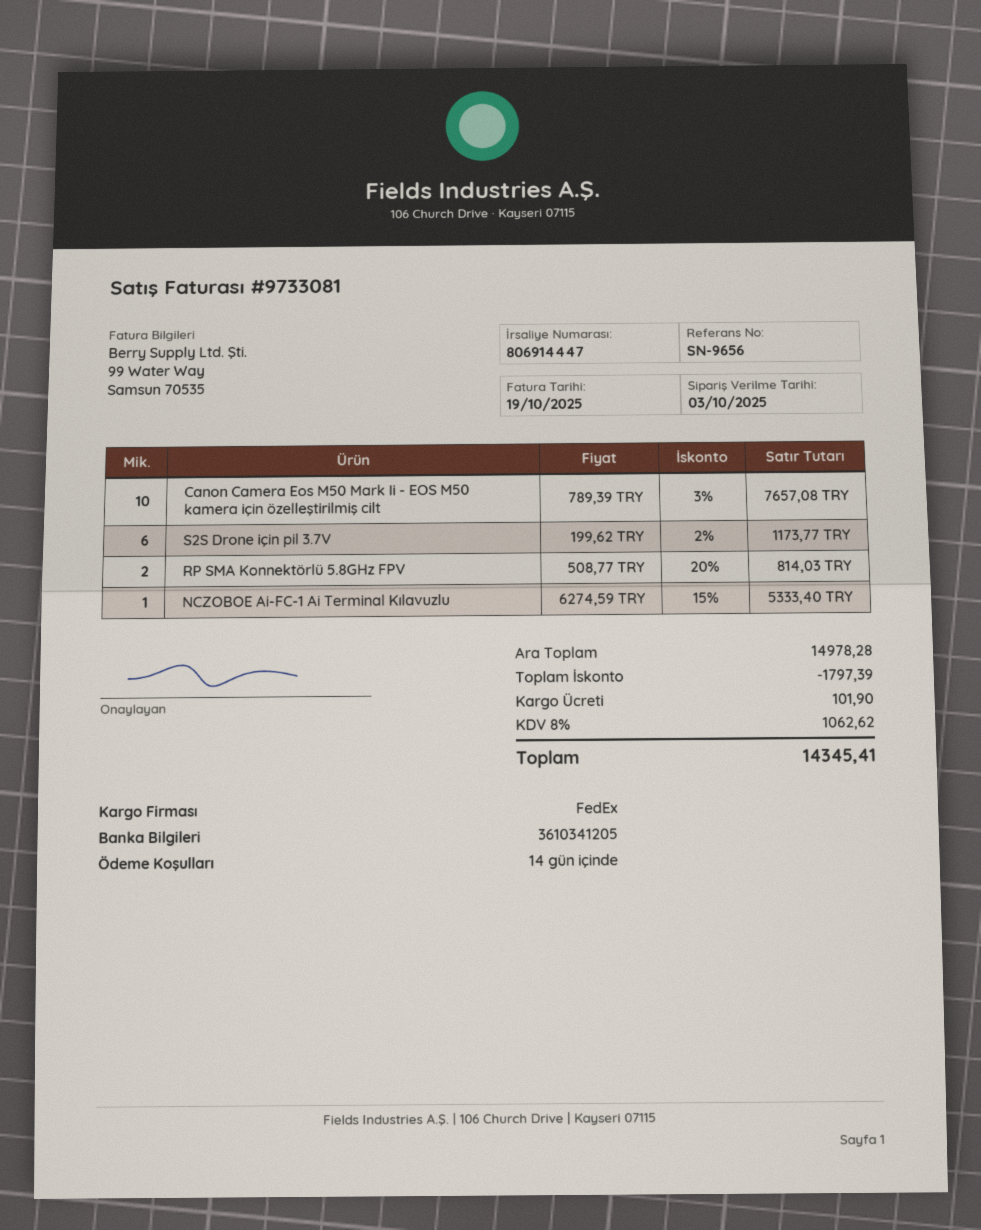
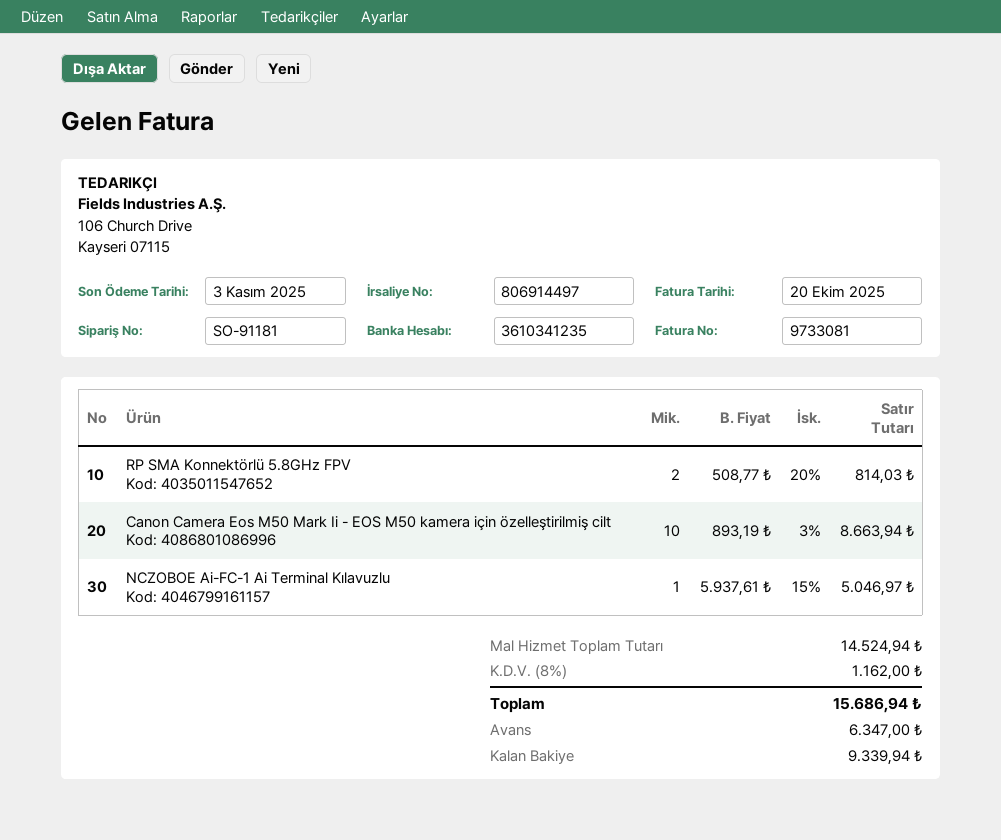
delivery note number: 806914447 -> 806914497
invoice date: 2025-10-19 -> 2025-10-20
bank account: 3610341205 -> 3610341235
Canon Camera Eos M50 Mark Ii - EOS M50 kamera için özelleştirilmiş cilt: 10 x 789.39 - 3% = 7657.08 -> 10 x 893.19 - 3% = 8663.94
S2S Drone için pil 3.7V: 6 x 199.62 - 2% = 1173.77 -> none
NCZOBOE Ai-FC-1 Ai Terminal Kılavuzlu: 1 x 6274.59 - 15% = 5333.40 -> 1 x 5937.61 - 15% = 5046.97
subtotal: 14978.28 -> 14524.94
discount: 1797.39 -> none
shipping: 101.90 -> none
tax: 8% = 1062.62 -> 8% = 1162.00
total: 14345.41 -> 15686.94

